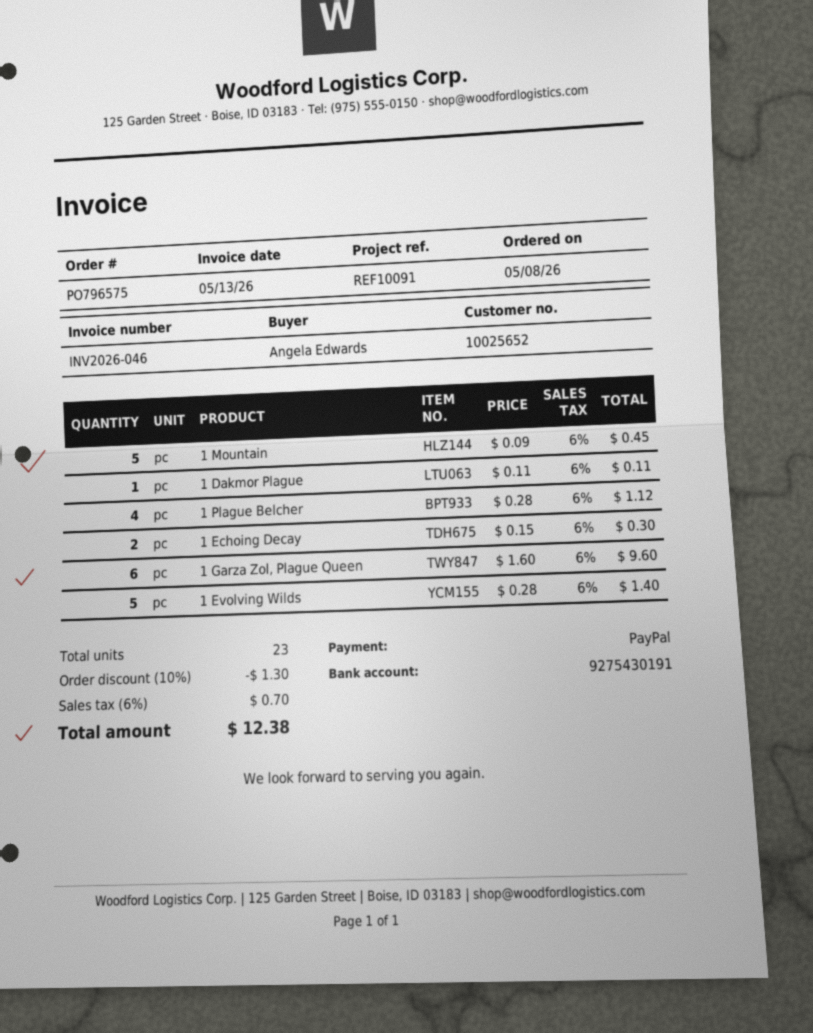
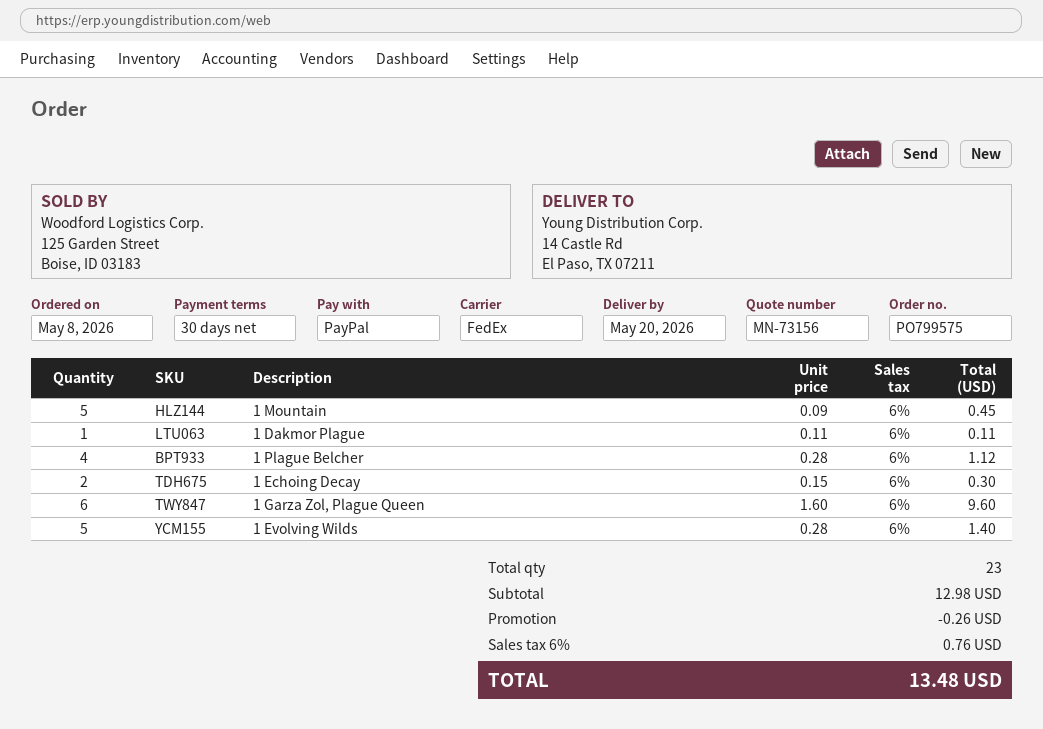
order number: PO796575 -> PO799575
discount: 1.30 -> 0.26
tax: 6% = 0.70 -> 6% = 0.76
total: 12.38 -> 13.48

